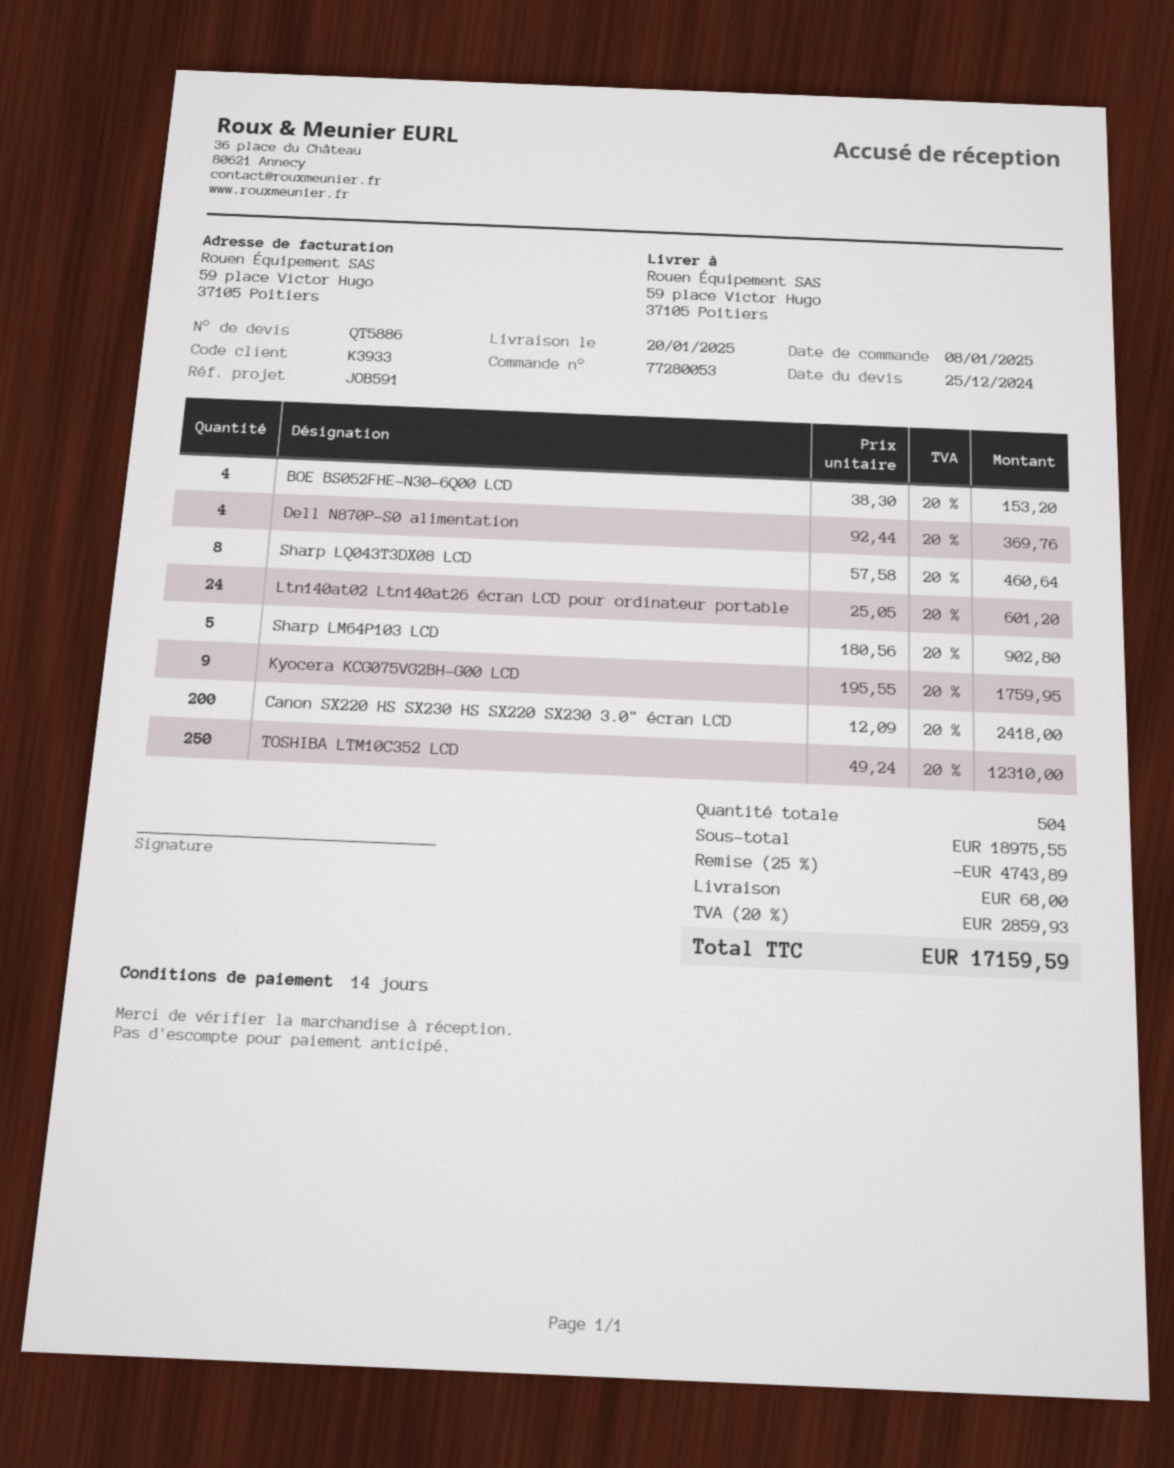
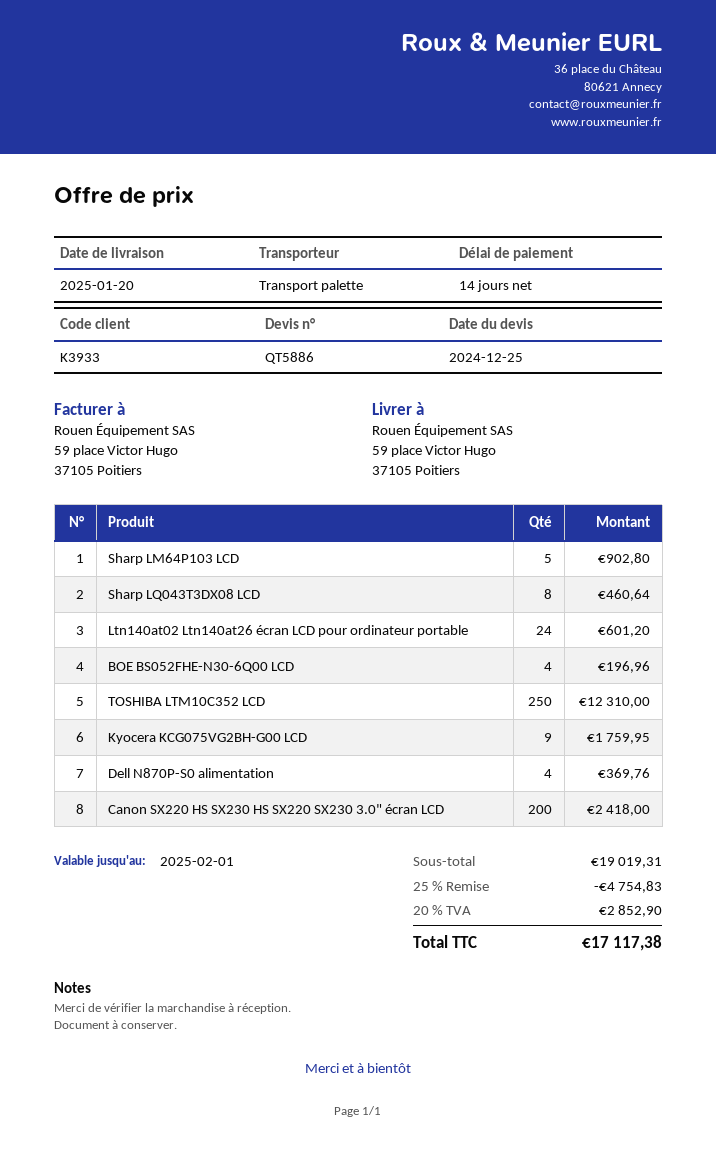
BOE BS052FHE-N30-6Q00 LCD: 4 for 153.20 -> 4 for 196.96
subtotal: 18975.55 -> 19019.31
discount: 25% = 4743.89 -> 25% = 4754.83
shipping: 68.00 -> none
tax: 20% = 2859.93 -> 20% = 2852.90
total: 17159.59 -> 17117.38

